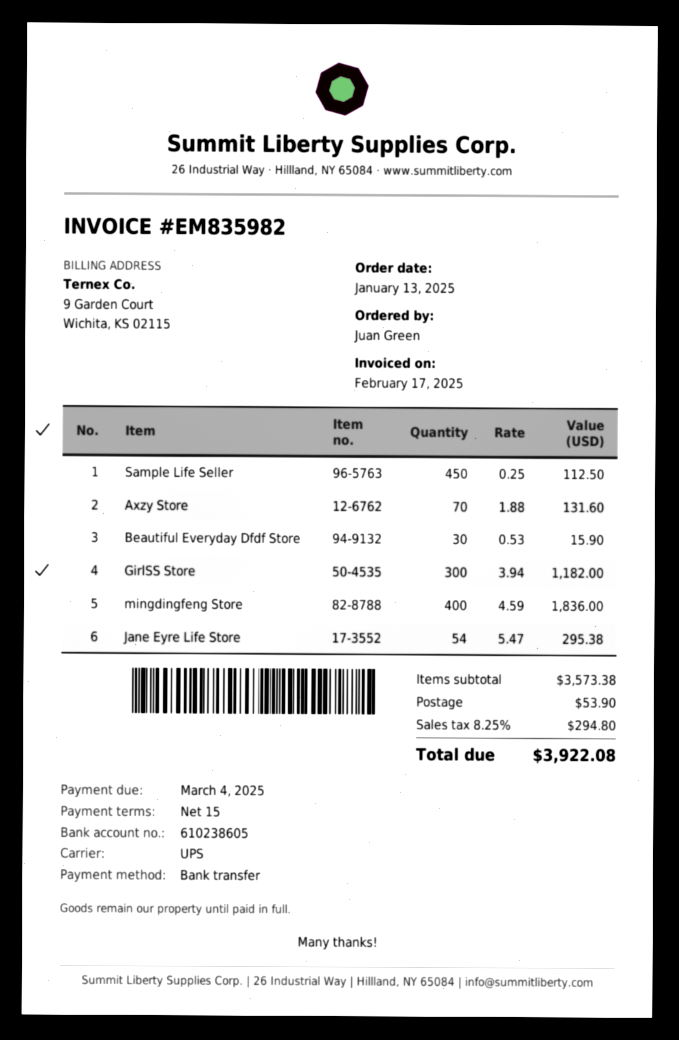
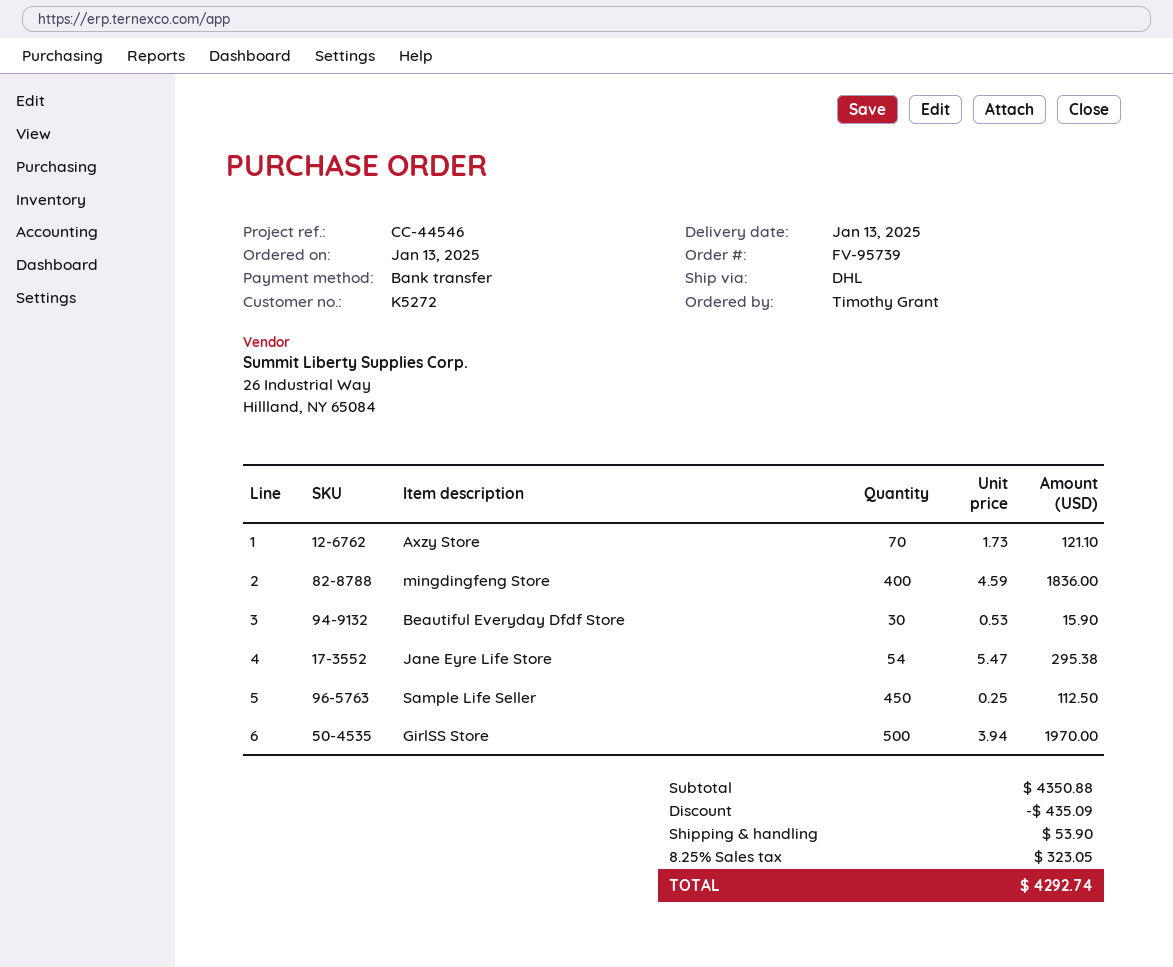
ordered by: Juan Green -> Timothy Grant
shipping method: UPS -> DHL
Axzy Store: 70 x 1.88 = 131.60 -> 70 x 1.73 = 121.10
GirlSS Store: 300 x 3.94 = 1182.00 -> 500 x 3.94 = 1970.00
subtotal: 3573.38 -> 4350.88
discount: none -> 435.09
tax: 8.25% = 294.80 -> 8.25% = 323.05
total: 3922.08 -> 4292.74

